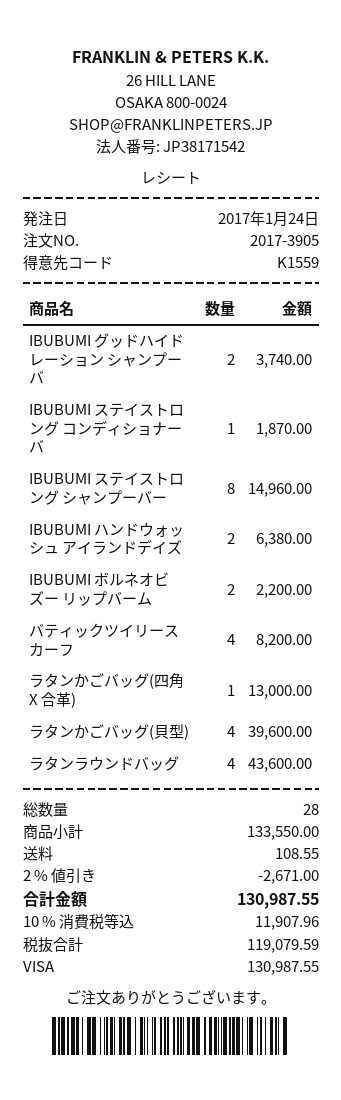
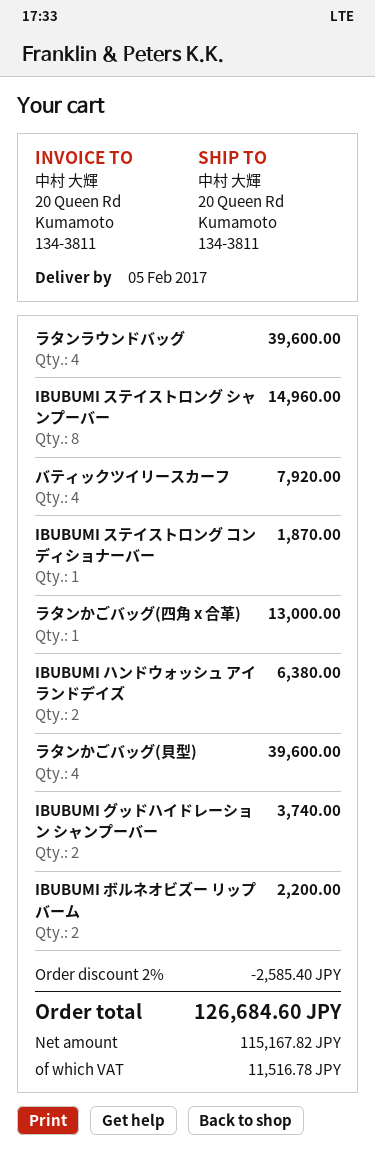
バティックツイリースカーフ: 4 for 8200.00 -> 4 for 7920.00
ラタンラウンドバッグ: 4 for 43600.00 -> 4 for 39600.00
discount: 2% = 2671.00 -> 2% = 2585.40
shipping: 108.55 -> none
net: 119079.59 -> 115167.82
tax: 11907.96 -> 11516.78
total: 130987.55 -> 126684.60

